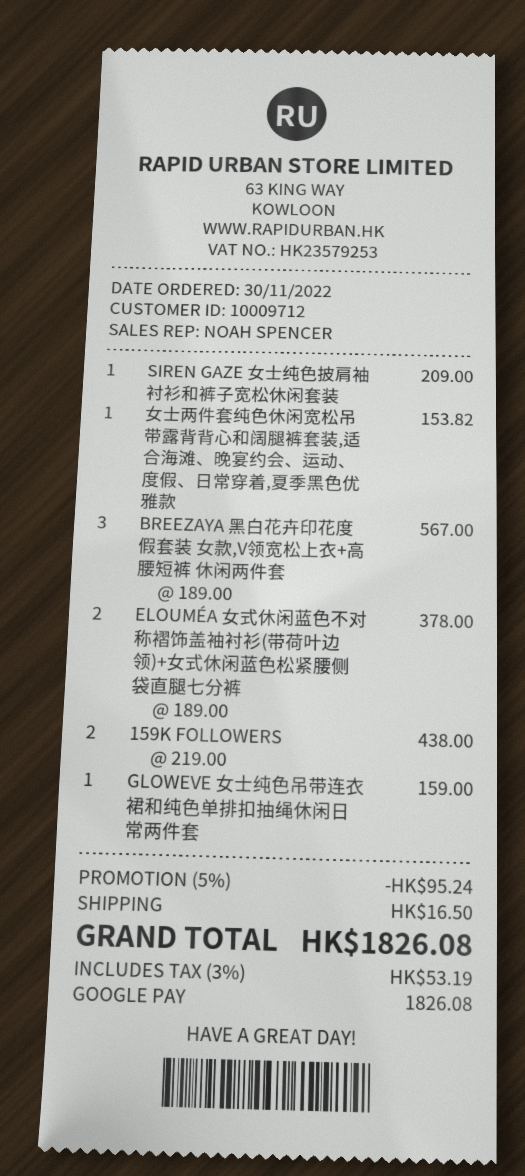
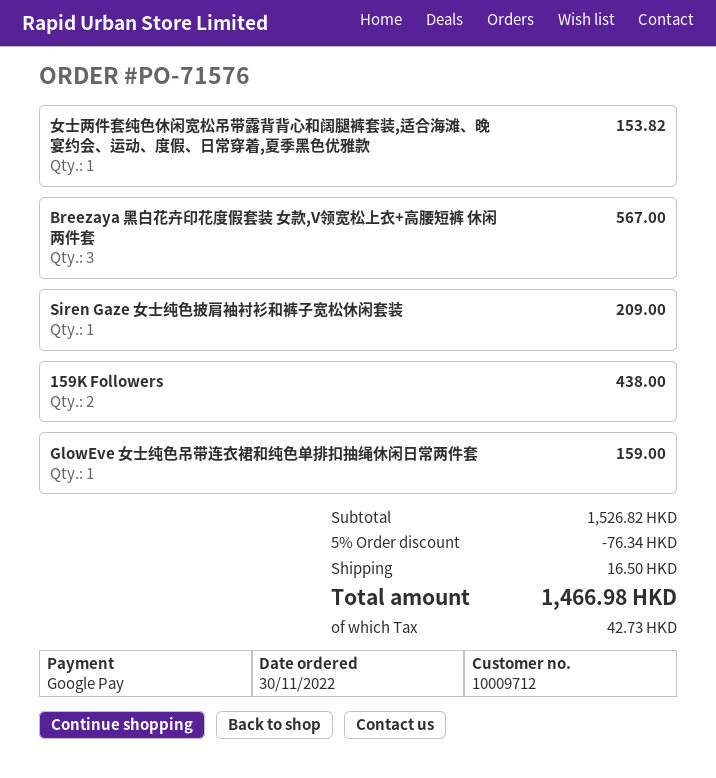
ELOUMÉA 女式休闲蓝色不对称褶饰盖袖衬衫(带荷叶边领)+女式休闲蓝色松紧腰侧袋直腿七分裤: 2 for 378.00 -> none
discount: 5% = 95.24 -> 5% = 76.34
tax: 53.19 -> 42.73
total: 1826.08 -> 1466.98

